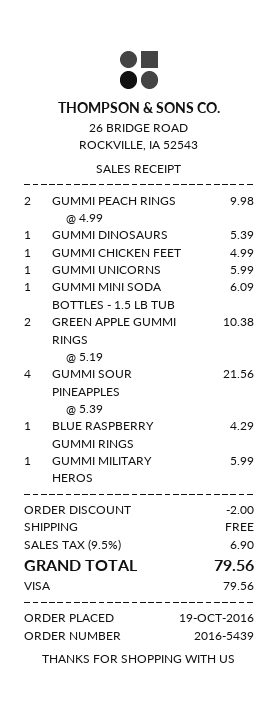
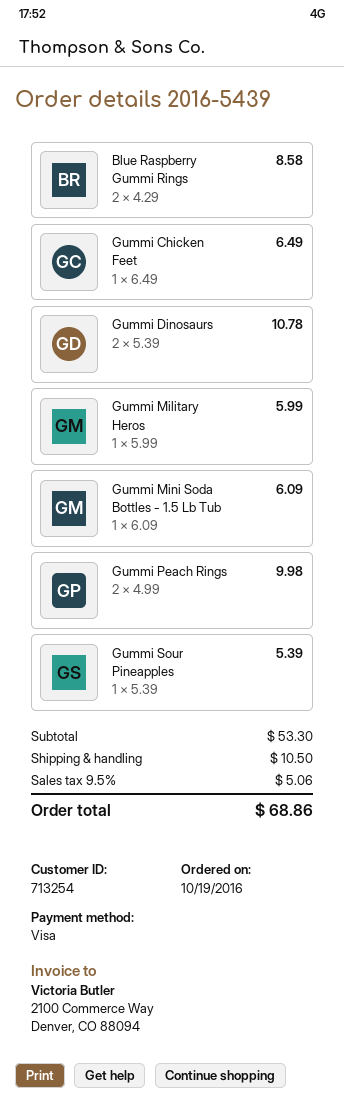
GUMMI DINOSAURS: 1 x 5.39 = 5.39 -> 2 x 5.39 = 10.78
GUMMI CHICKEN FEET: 1 x 4.99 = 4.99 -> 1 x 6.49 = 6.49
GUMMI UNICORNS: 1 x 5.99 = 5.99 -> none
GREEN APPLE GUMMI RINGS: 2 x 5.19 = 10.38 -> none
GUMMI SOUR PINEAPPLES: 4 x 5.39 = 21.56 -> 1 x 5.39 = 5.39
BLUE RASPBERRY GUMMI RINGS: 1 x 4.29 = 4.29 -> 2 x 4.29 = 8.58
discount: 2.00 -> none
shipping: 0.00 -> 10.50
tax: 9.5% = 6.90 -> 9.5% = 5.06
total: 79.56 -> 68.86

